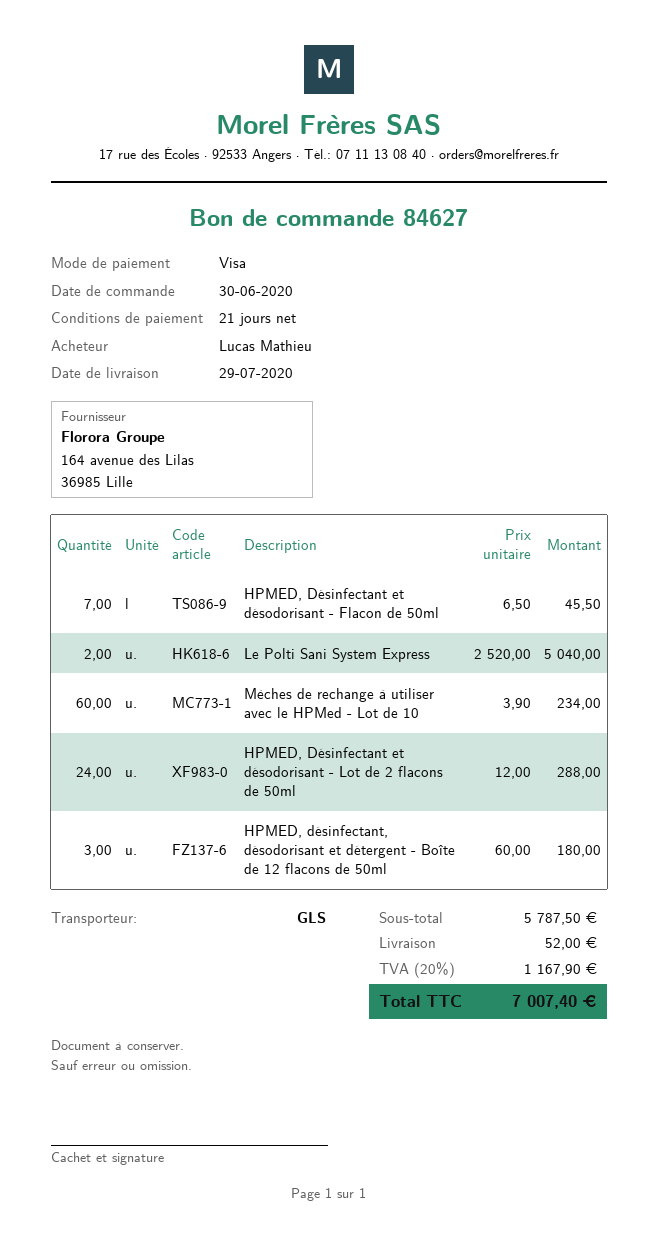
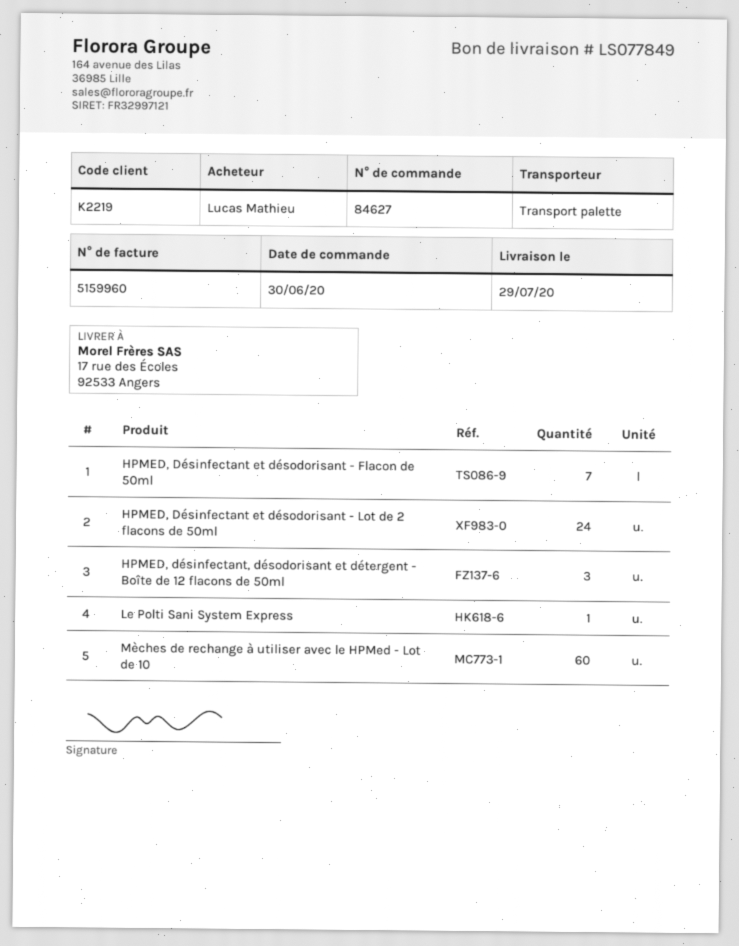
shipping method: GLS -> pallet freight
Le Polti Sani System Express: 2 -> 1

